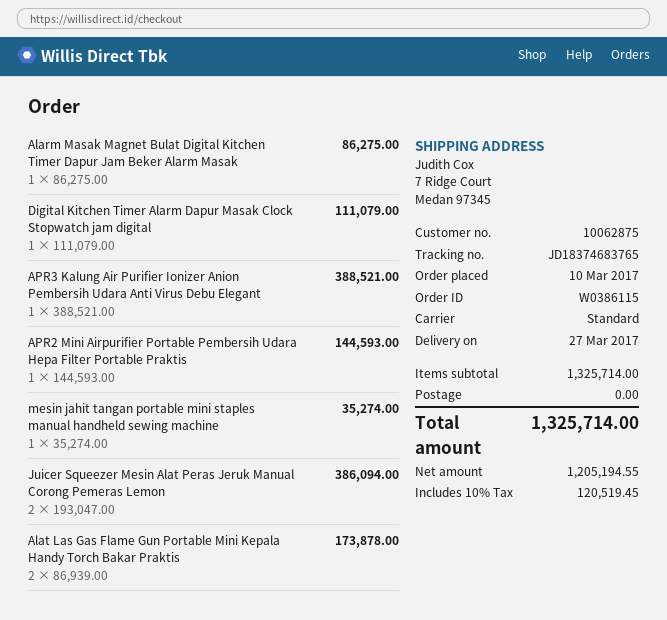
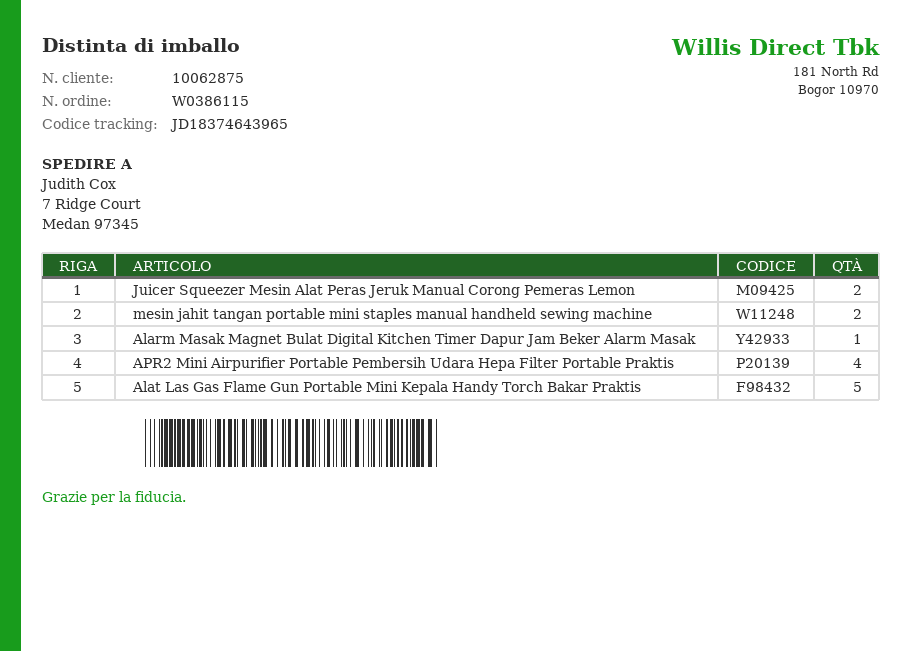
tracking number: JD18374683765 -> JD18374643965
Digital Kitchen Timer Alarm Dapur Masak Clock Stopwatch jam digital: 1 -> none
APR3 Kalung Air Purifier Ionizer Anion Pembersih Udara Anti Virus Debu Elegant: 1 -> none
APR2 Mini Airpurifier Portable Pembersih Udara Hepa Filter Portable Praktis: 1 -> 4
mesin jahit tangan portable mini staples manual handheld sewing machine: 1 -> 2
Alat Las Gas Flame Gun Portable Mini Kepala Handy Torch Bakar Praktis: 2 -> 5

